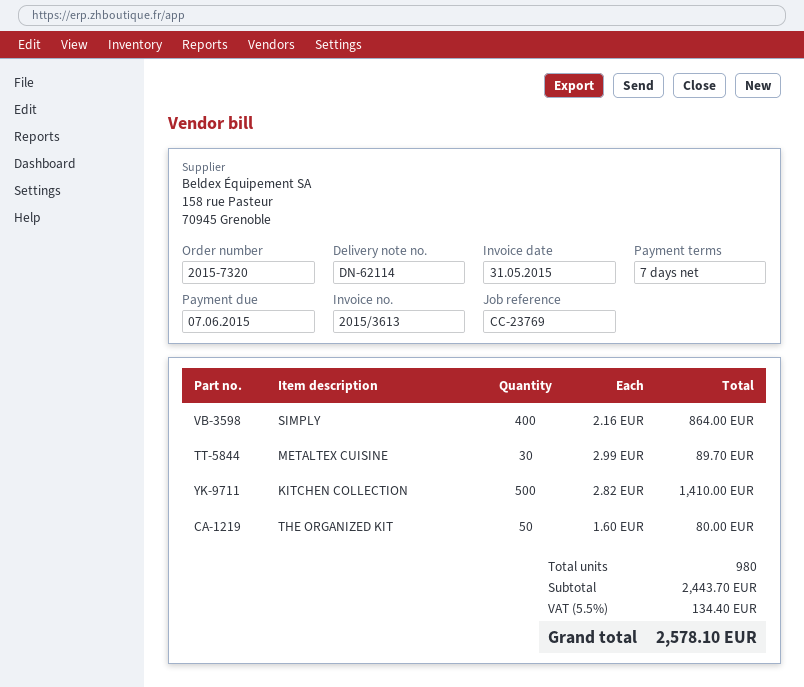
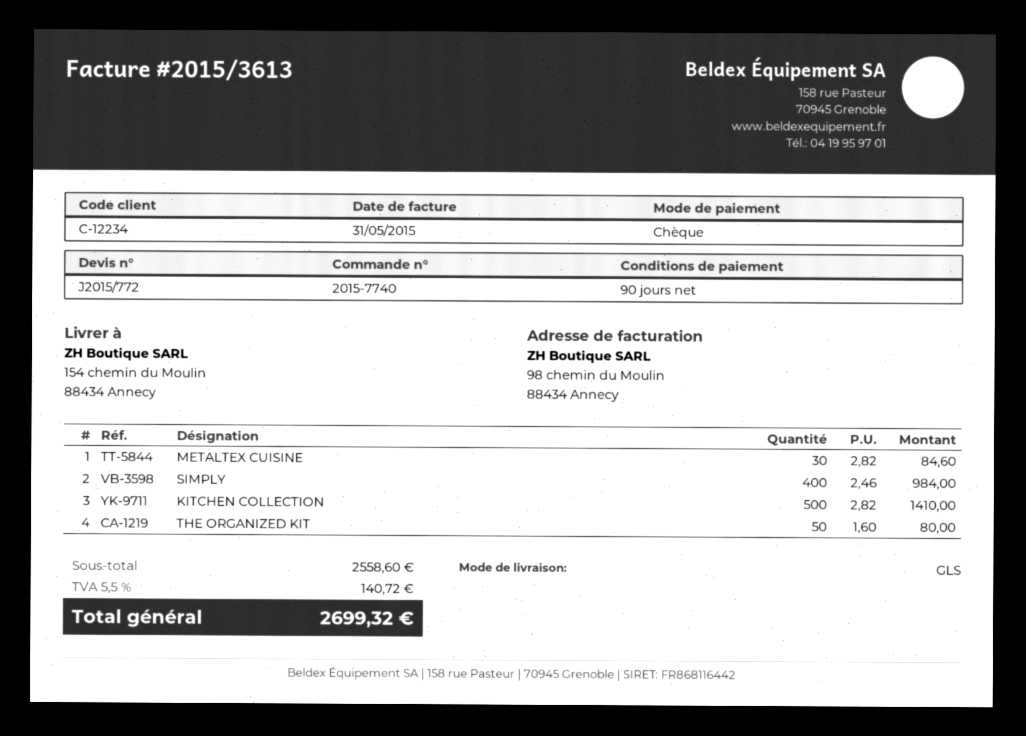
order number: 2015-7320 -> 2015-7740
payment terms: 7 days -> 90 days
SIMPLY: 400 x 2.16 = 864.00 -> 400 x 2.46 = 984.00
METALTEX CUISINE: 30 x 2.99 = 89.70 -> 30 x 2.82 = 84.60
subtotal: 2443.70 -> 2558.60
tax: 5.5% = 134.40 -> 5.5% = 140.72
total: 2578.10 -> 2699.32

